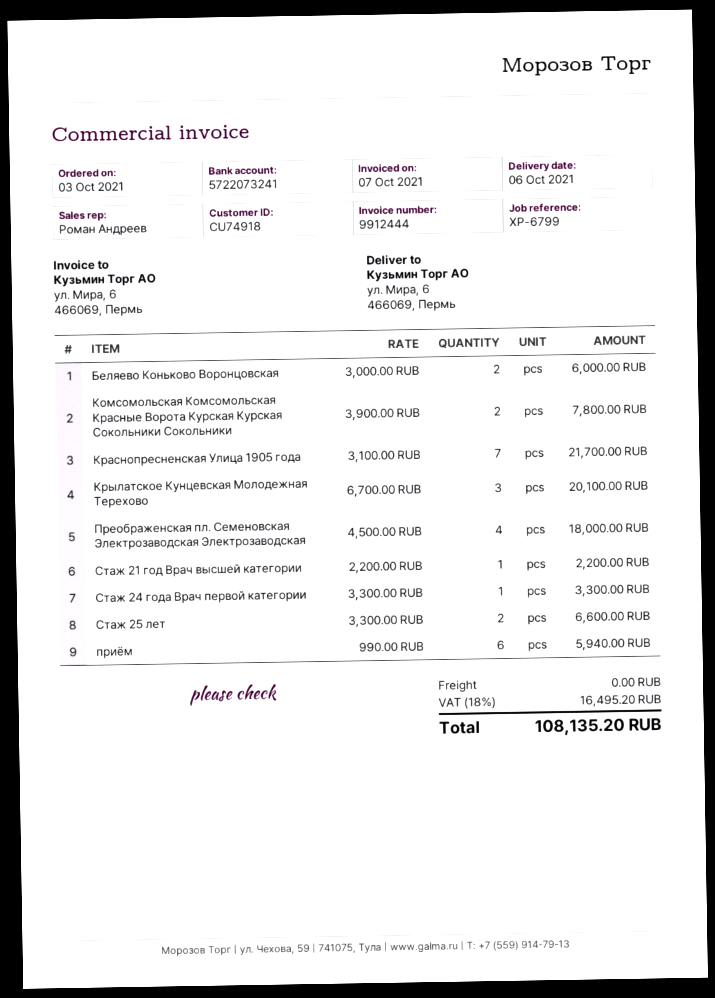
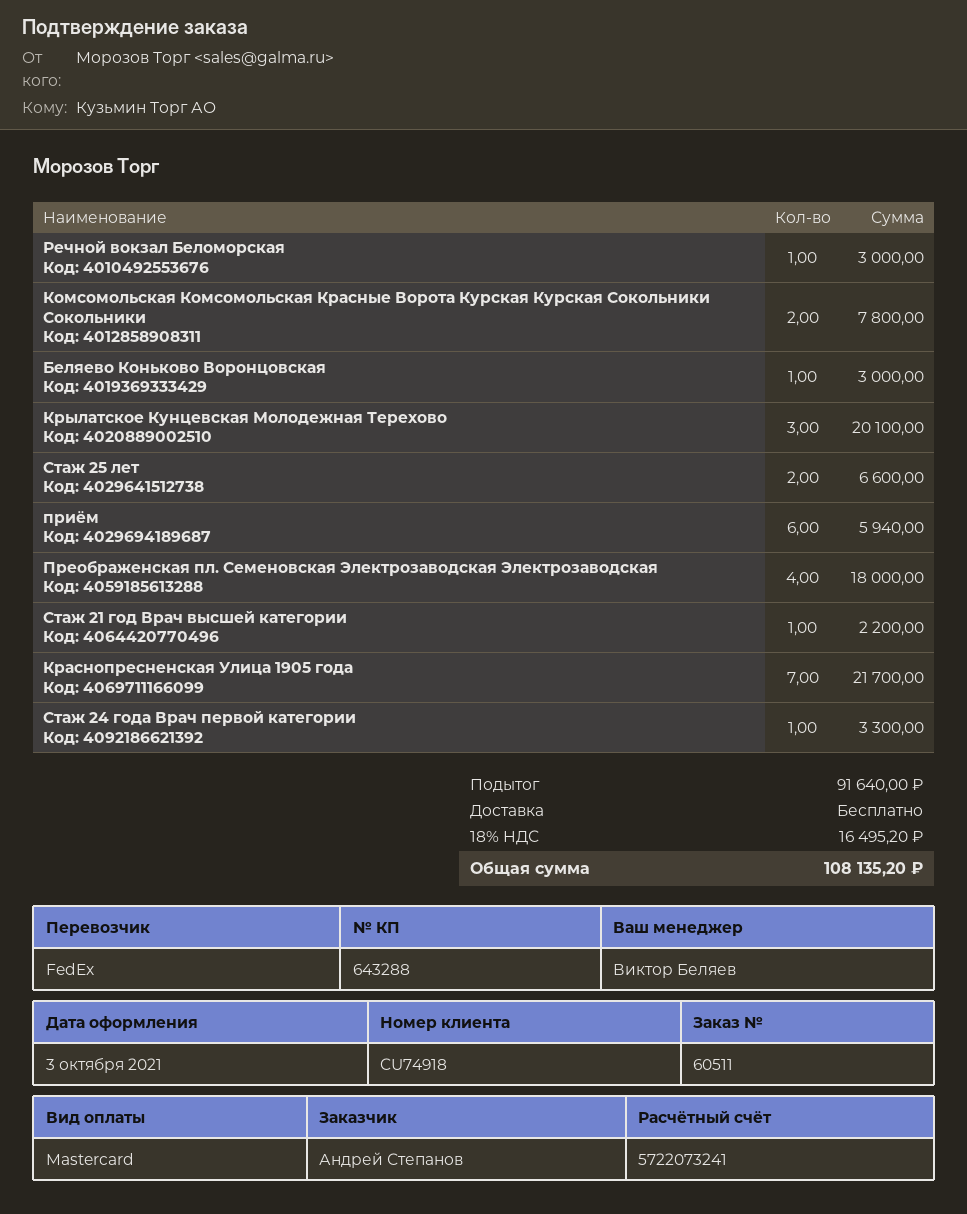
sales rep: Роман Андреев -> Виктор Беляев
Беляево Коньково Воронцовская: 2 for 6000.00 -> 1 for 3000.00
Речной вокзал Беломорская: none -> 1 for 3000.00

